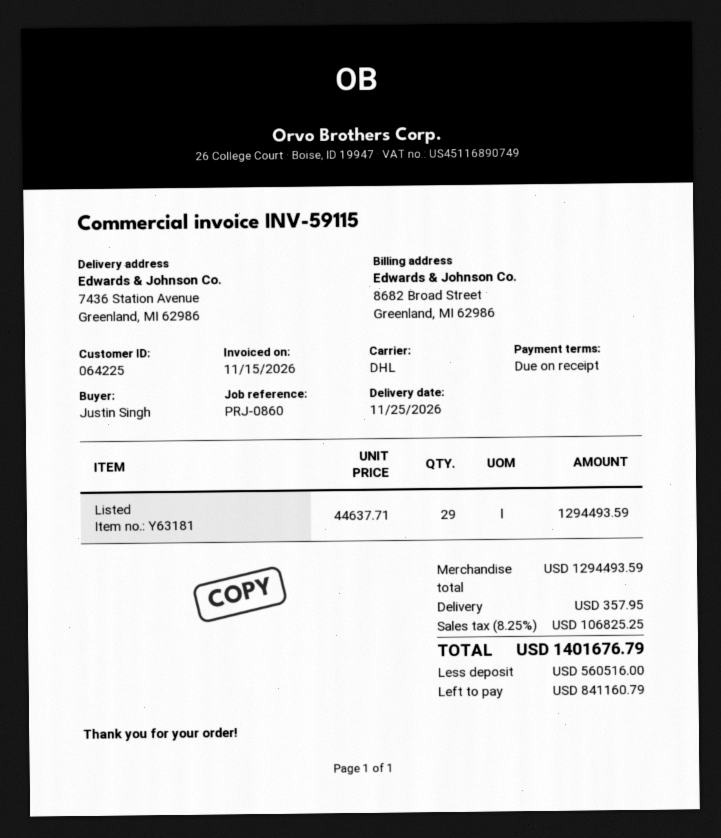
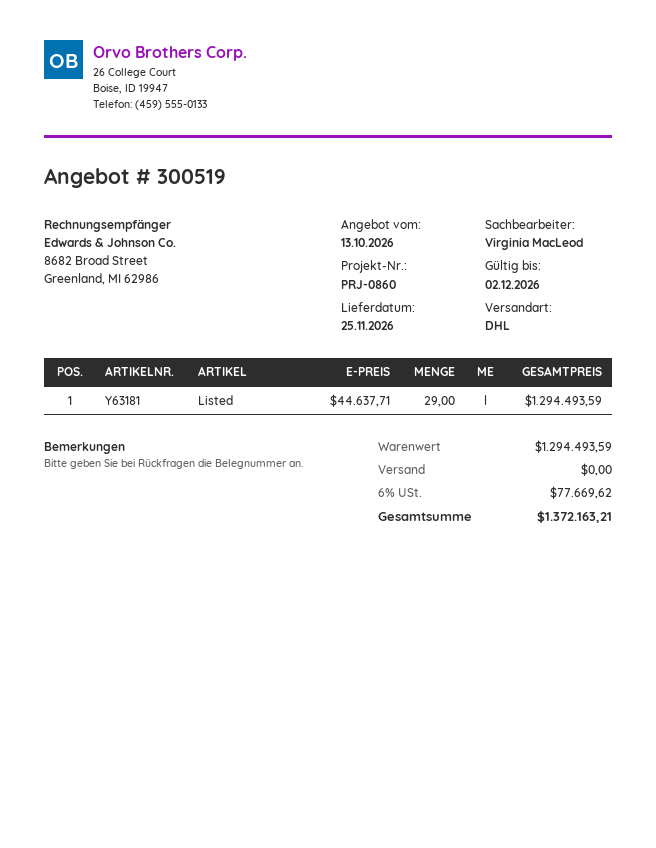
shipping: 357.95 -> 0.00
tax: 8.25% = 106825.25 -> 6% = 77669.62
total: 1401676.79 -> 1372163.21

